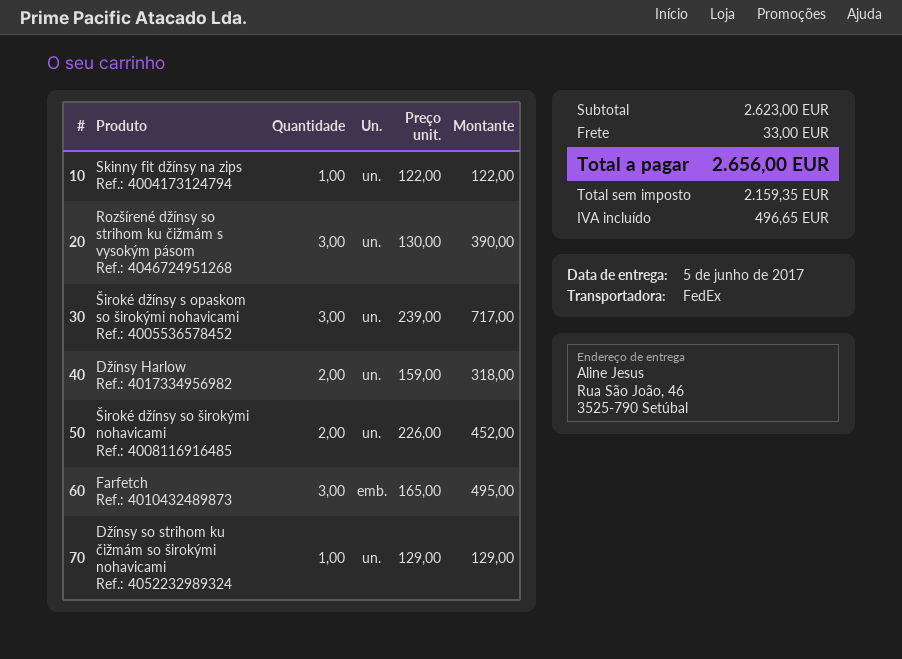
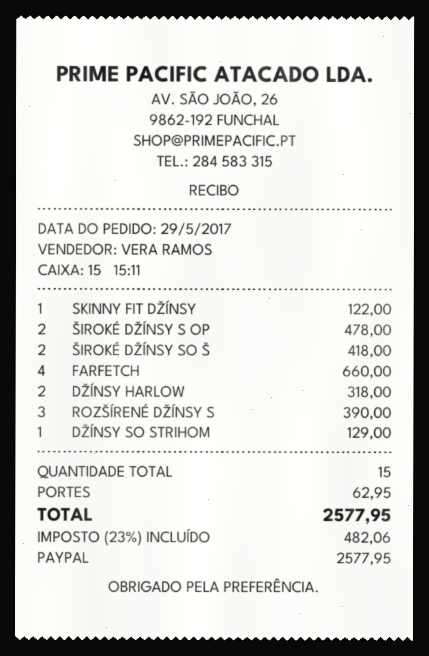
Široké džínsy s opaskom so širokými nohavicami: 3 for 717.00 -> 2 for 478.00
Široké džínsy so širokými nohavicami: 2 for 452.00 -> 2 for 418.00
Farfetch: 3 for 495.00 -> 4 for 660.00
shipping: 33.00 -> 62.95
tax: 496.65 -> 482.06
total: 2656.00 -> 2577.95

